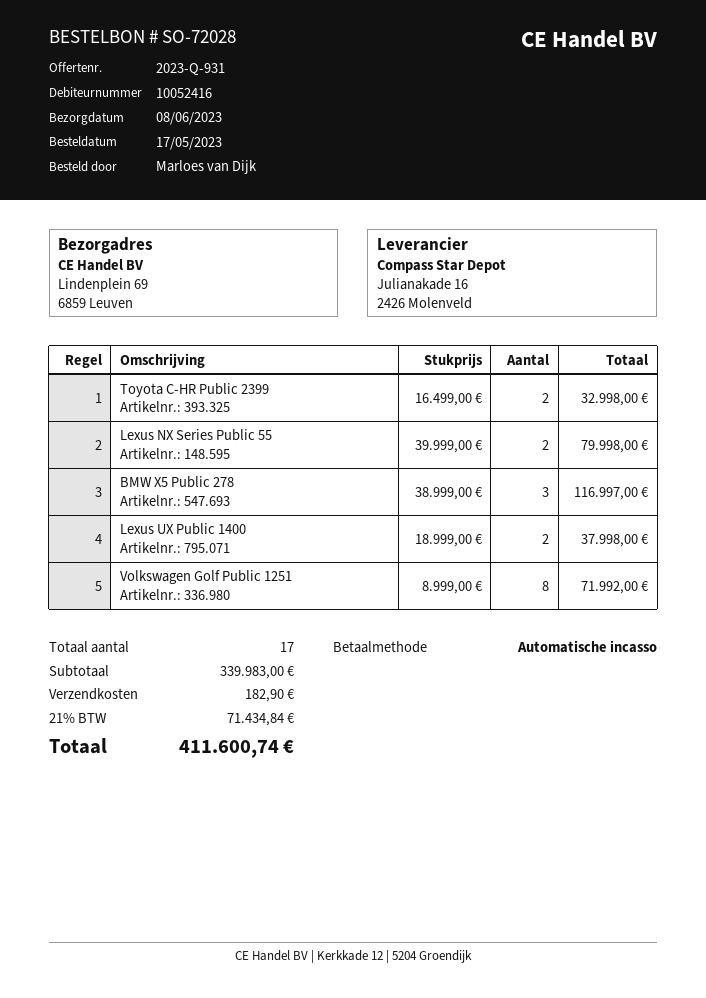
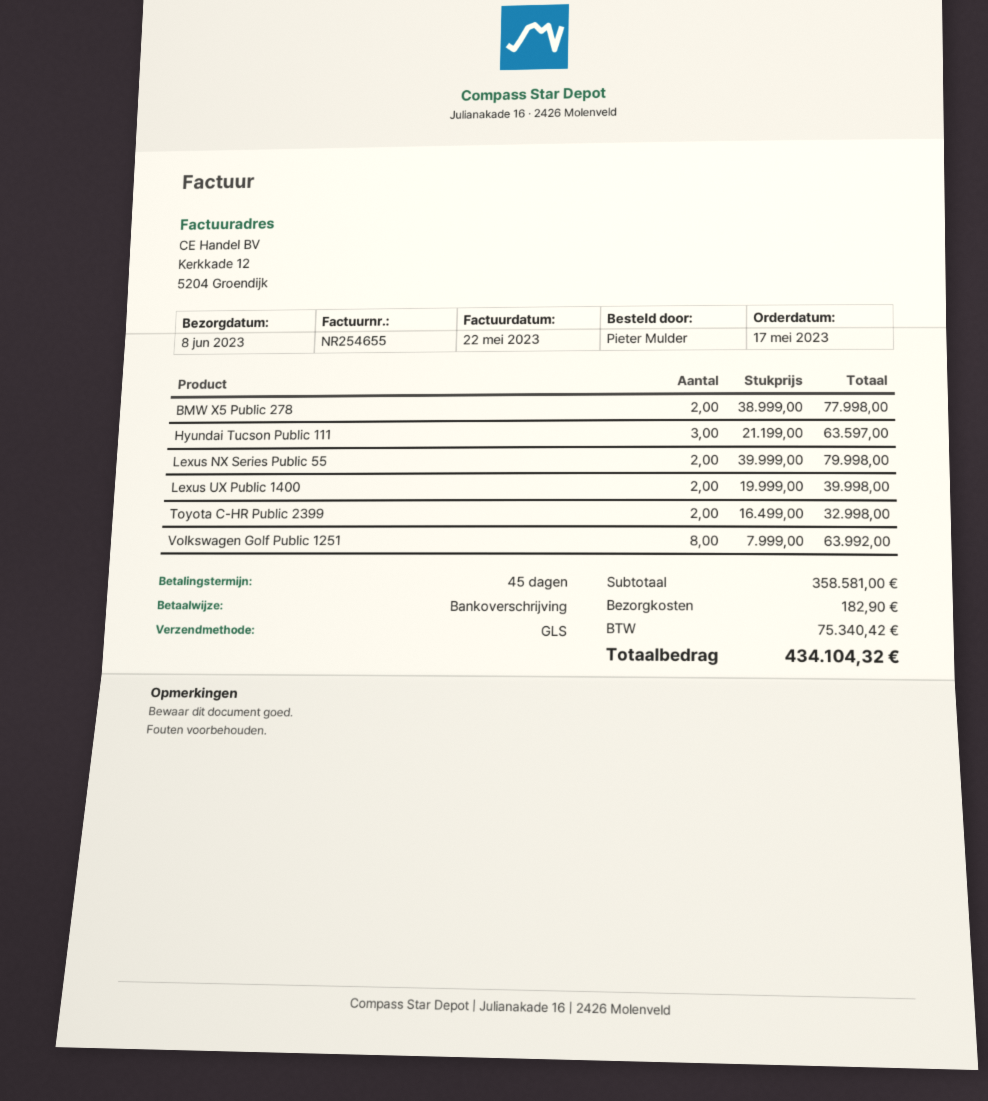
ordered by: Marloes van Dijk -> Pieter Mulder
payment method: direct debit -> bank transfer
BMW X5 Public 278: 3 x 38999.00 = 116997.00 -> 2 x 38999.00 = 77998.00
Lexus UX Public 1400: 2 x 18999.00 = 37998.00 -> 2 x 19999.00 = 39998.00
Volkswagen Golf Public 1251: 8 x 8999.00 = 71992.00 -> 8 x 7999.00 = 63992.00
Hyundai Tucson Public 111: none -> 3 x 21199.00 = 63597.00
subtotal: 339983.00 -> 358581.00
tax: 71434.84 -> 75340.42
total: 411600.74 -> 434104.32

